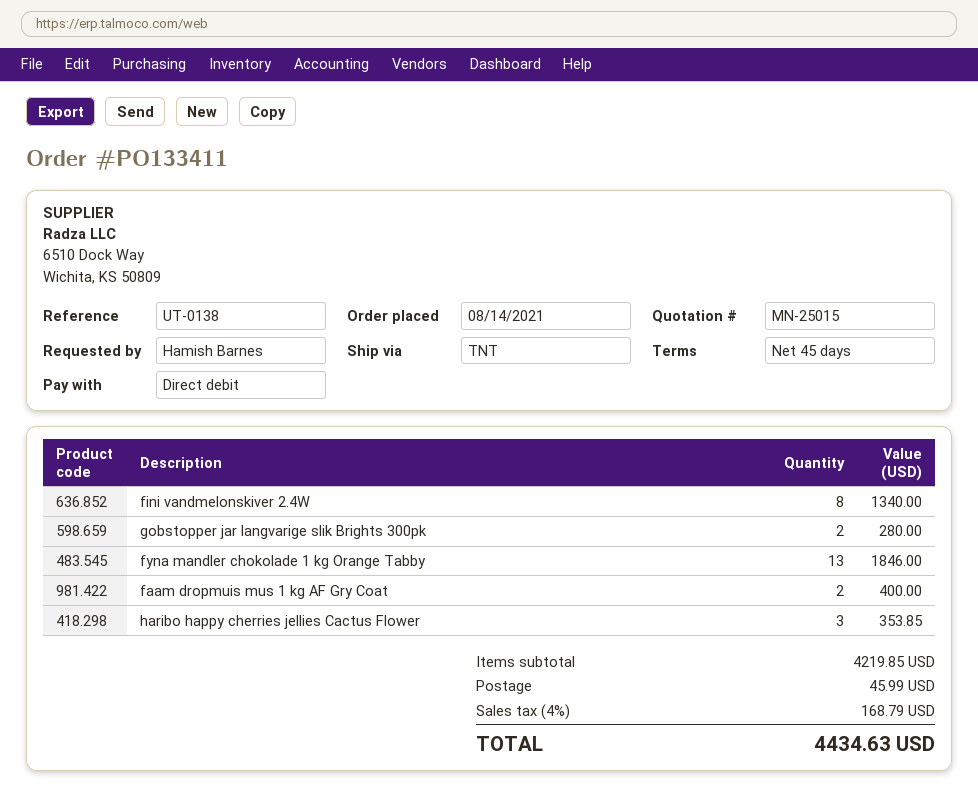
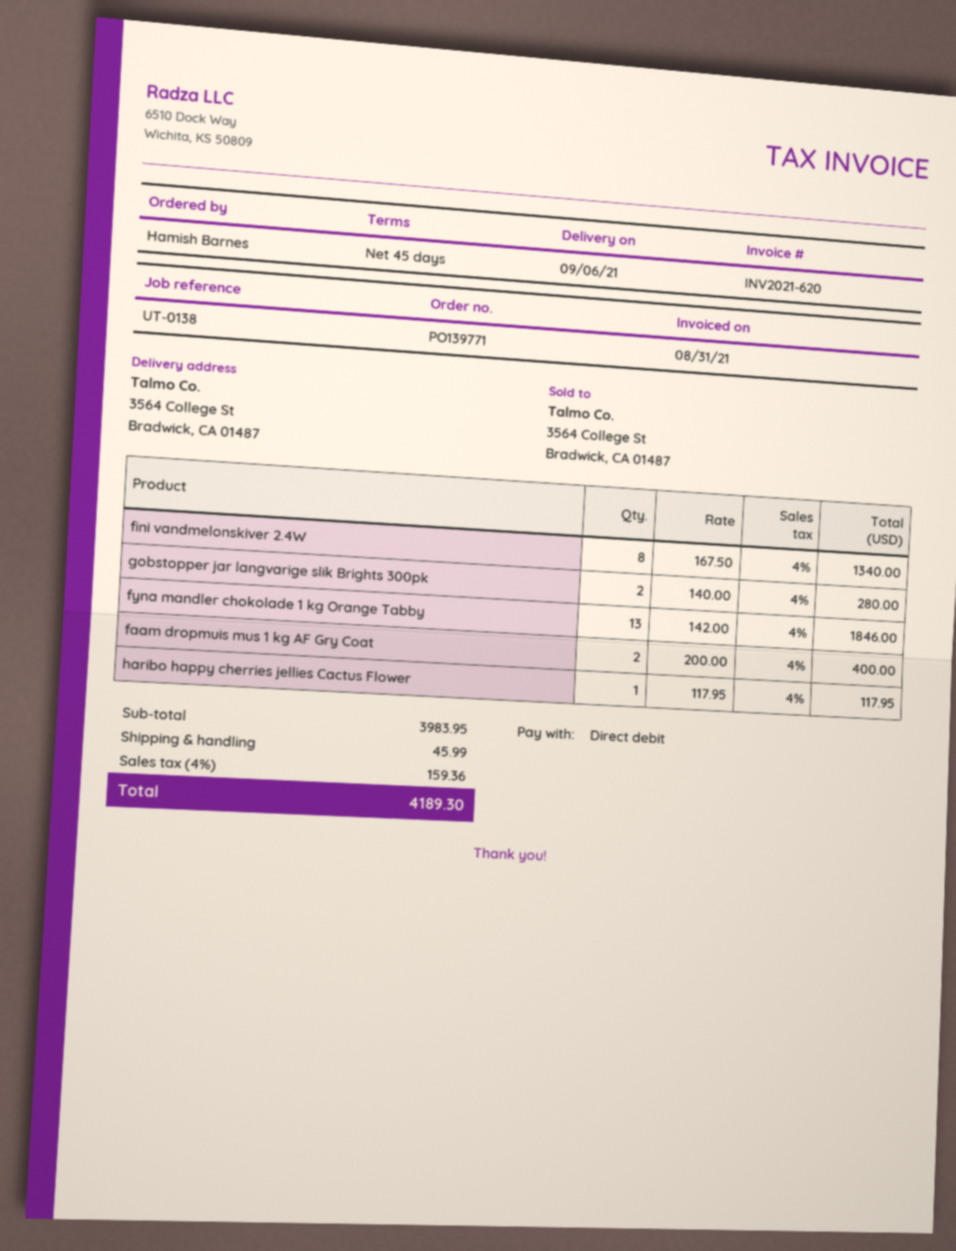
order number: PO133411 -> PO139771
haribo happy cherries jellies Cactus Flower: 3 for 353.85 -> 1 for 117.95
subtotal: 4219.85 -> 3983.95
tax: 4% = 168.79 -> 4% = 159.36
total: 4434.63 -> 4189.30

